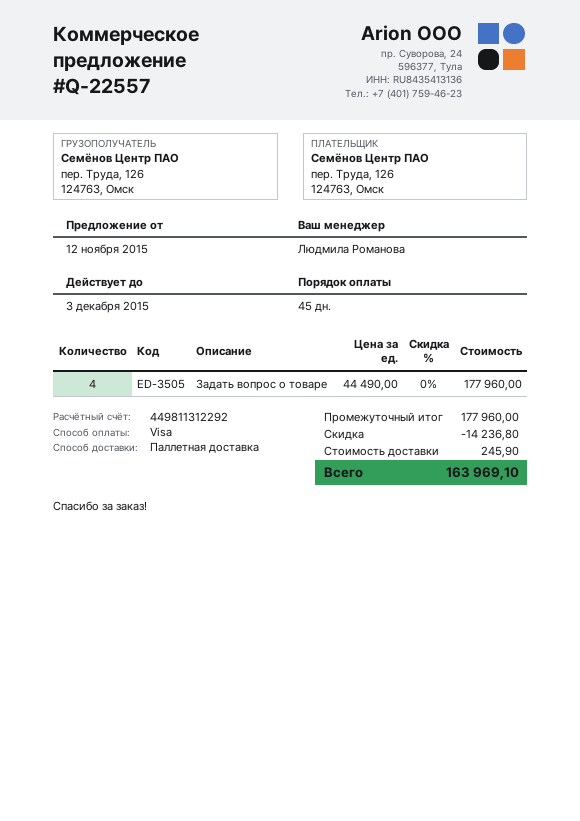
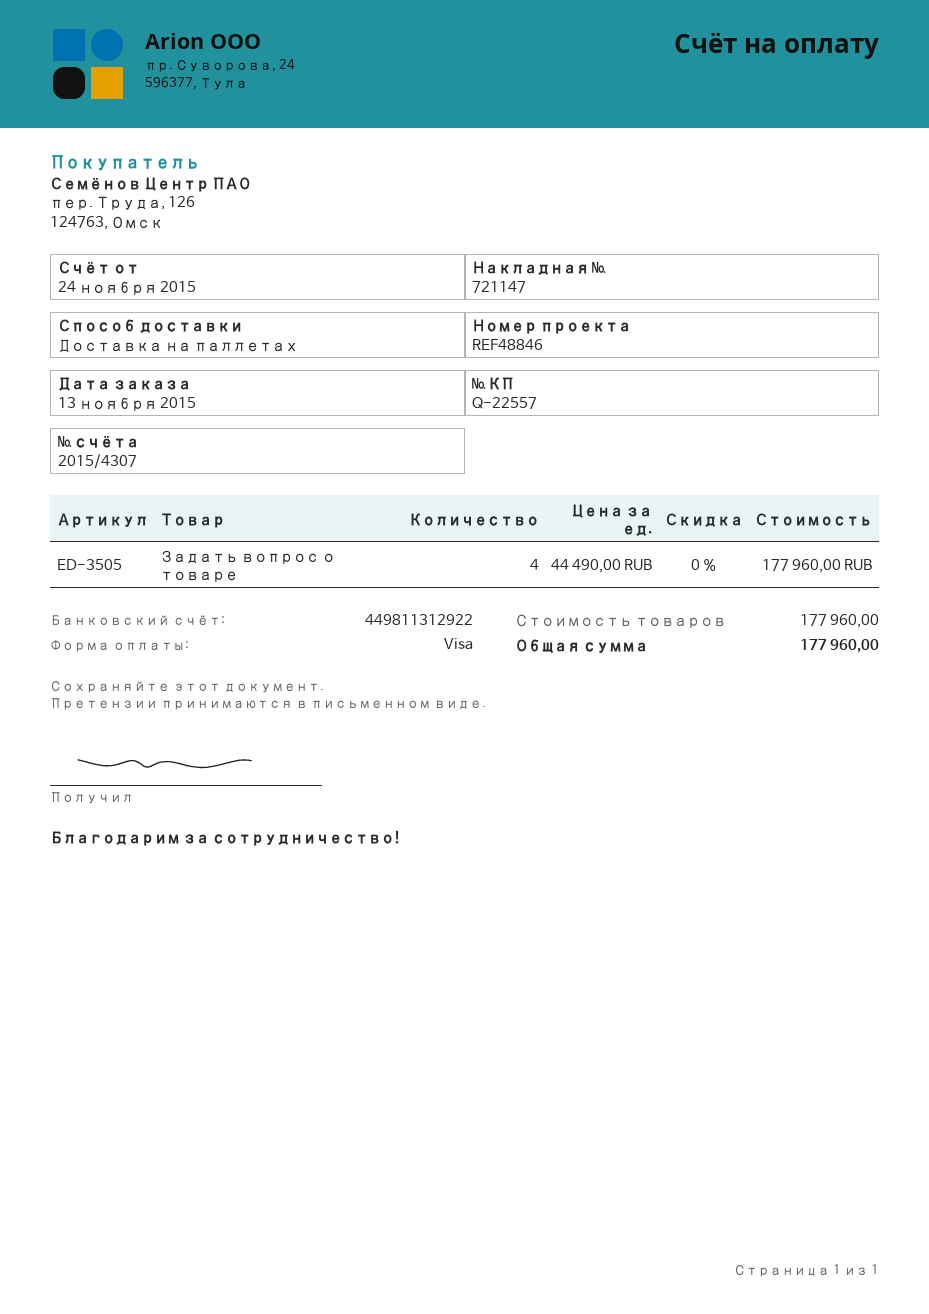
bank account: 449811312292 -> 449811312922
discount: 14236.80 -> none
shipping: 245.90 -> none
total: 163969.10 -> 177960.00

